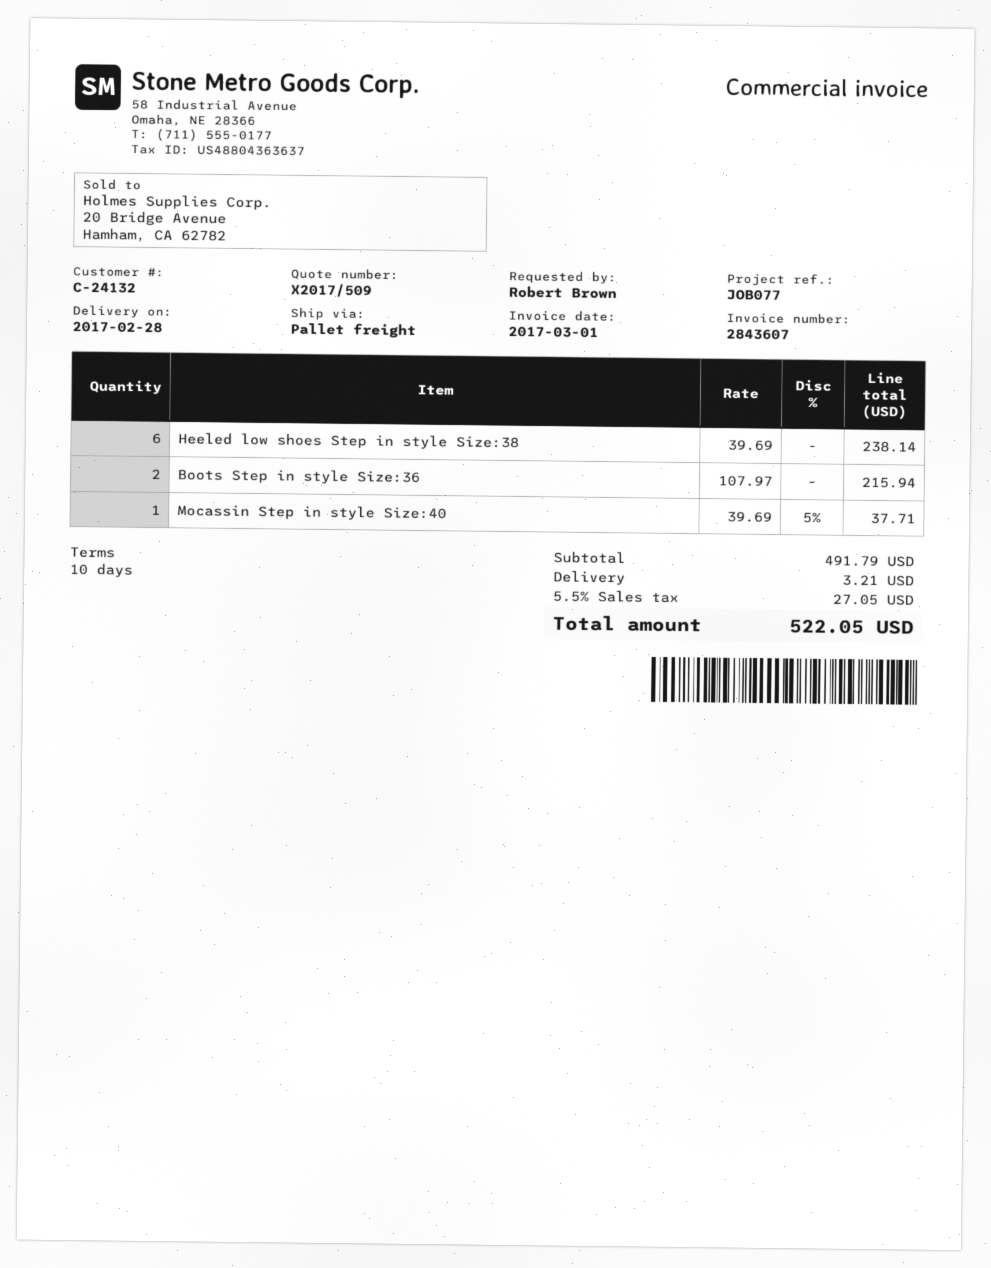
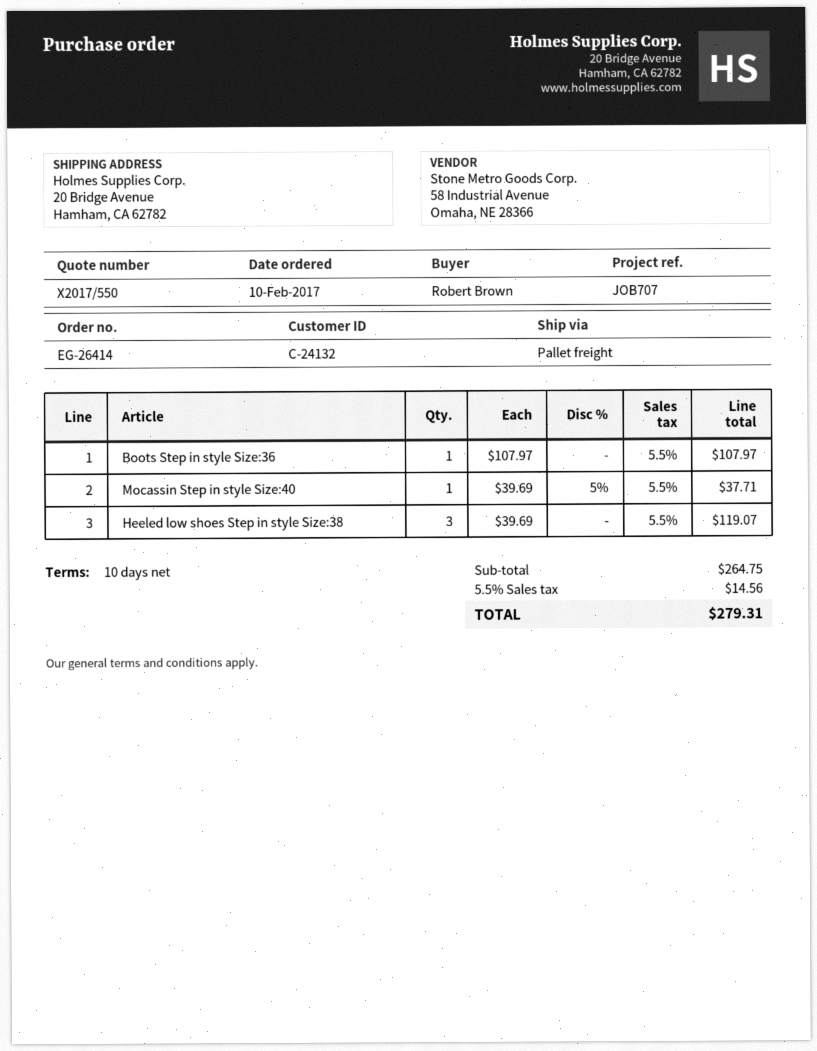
quote number: X2017/509 -> X2017/550
reference: JOB077 -> JOB707
Heeled low shoes Step in style Size:38: 6 x 39.69 = 238.14 -> 3 x 39.69 = 119.07
Boots Step in style Size:36: 2 x 107.97 = 215.94 -> 1 x 107.97 = 107.97
subtotal: 491.79 -> 264.75
shipping: 3.21 -> none
tax: 5.5% = 27.05 -> 5.5% = 14.56
total: 522.05 -> 279.31

